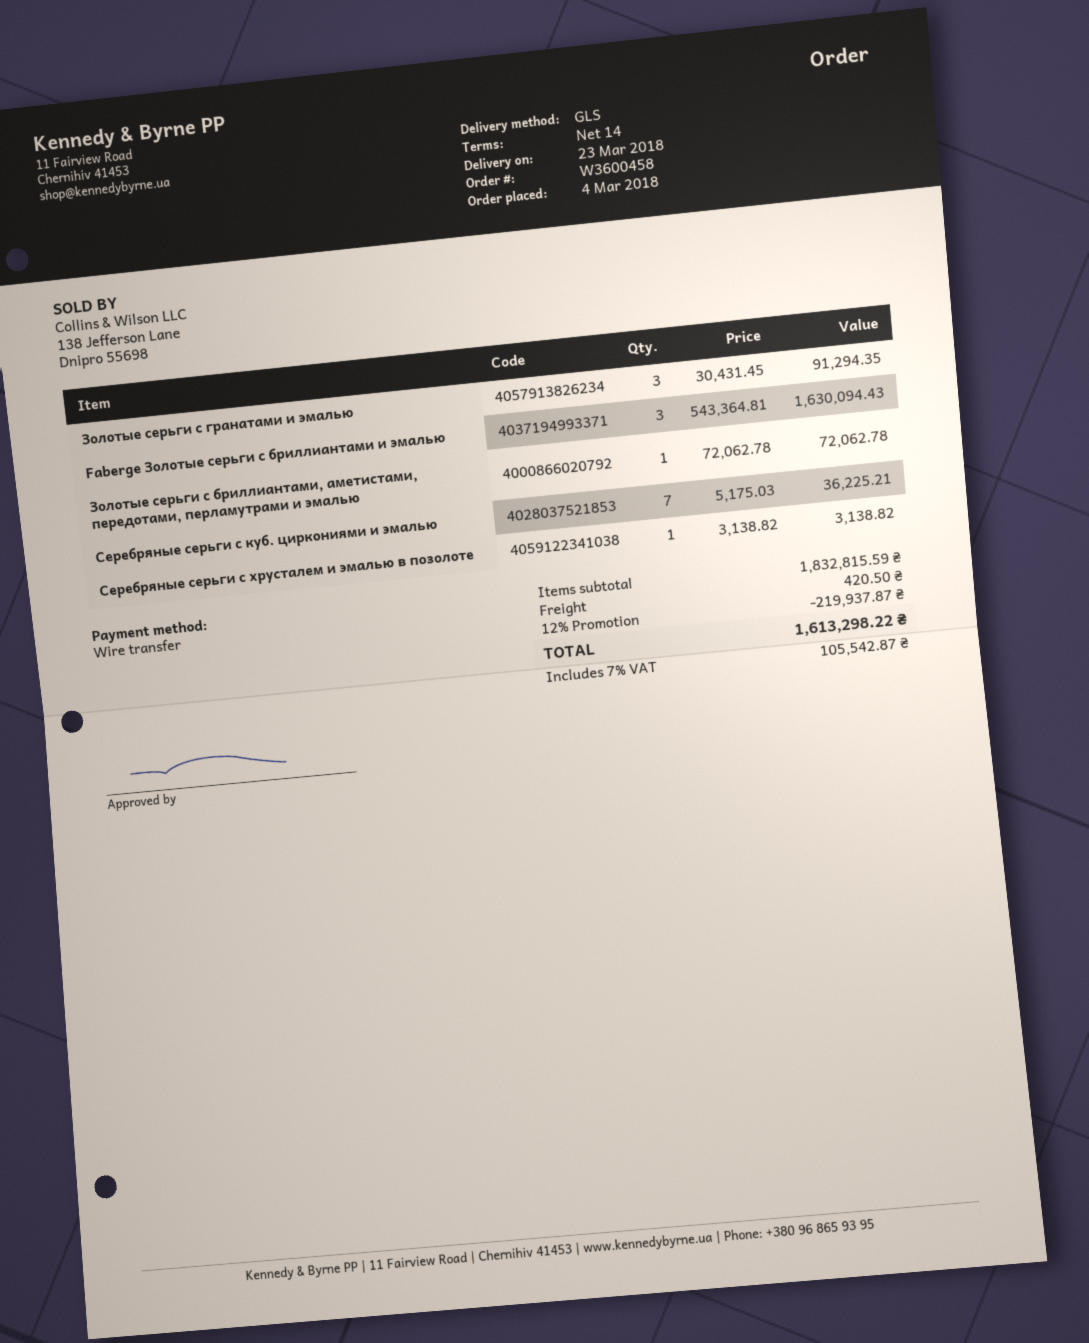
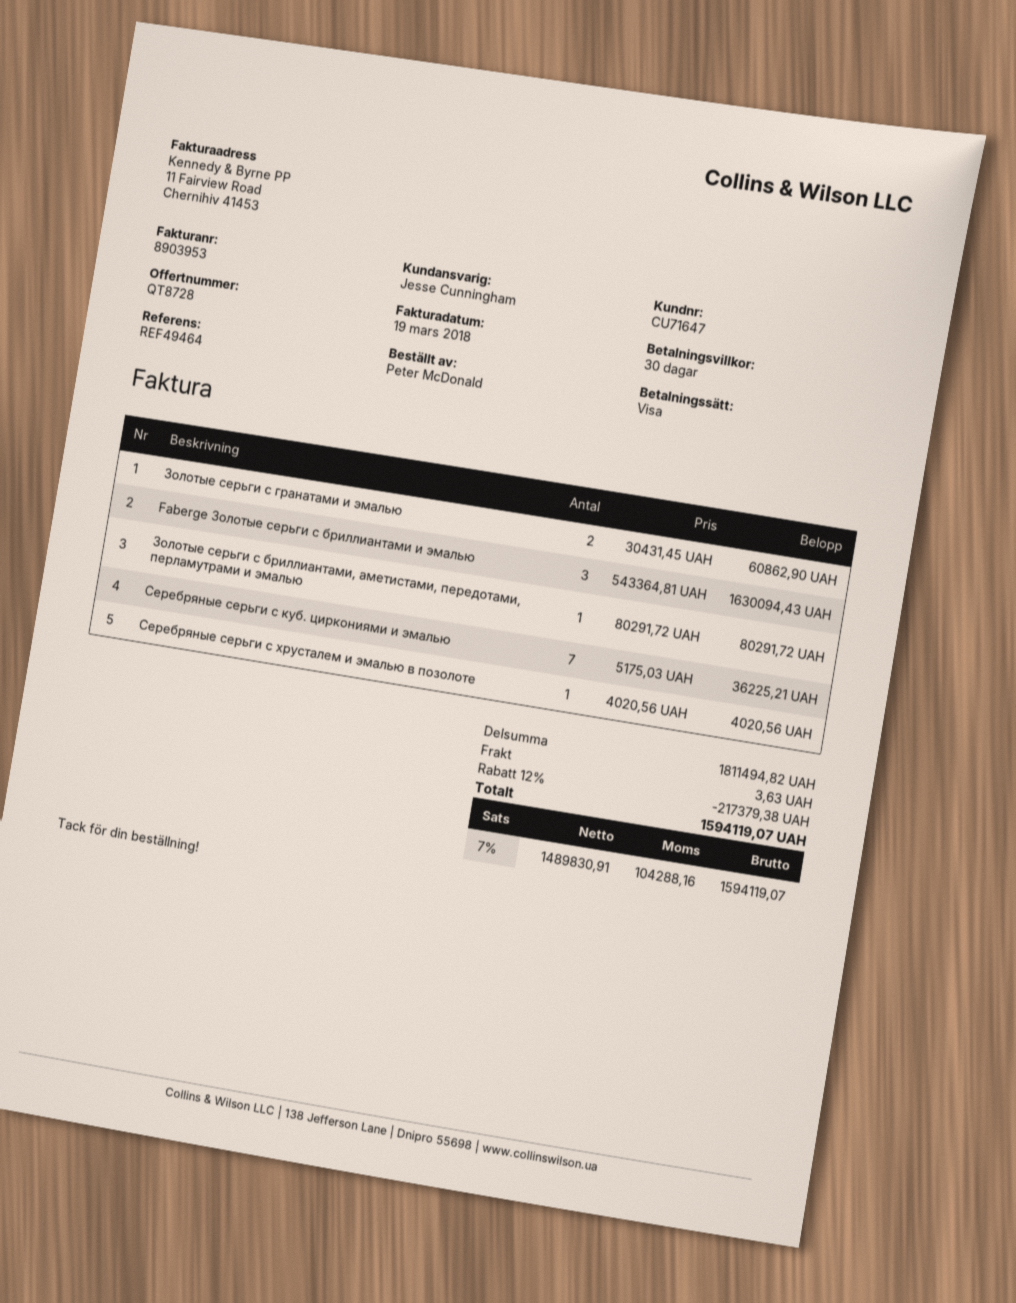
payment terms: 14 days -> 30 days
payment method: bank transfer -> Visa
Золотые серьги с гранатами и эмалью: 3 x 30431.45 = 91294.35 -> 2 x 30431.45 = 60862.90
Золотые серьги с бриллиантами, аметистами, передотами, перламутрами и эмалью: 1 x 72062.78 = 72062.78 -> 1 x 80291.72 = 80291.72
Серебряные серьги с хрусталем и эмалью в позолоте: 1 x 3138.82 = 3138.82 -> 1 x 4020.56 = 4020.56
subtotal: 1832815.59 -> 1811494.82
discount: 12% = 219937.87 -> 12% = 217379.38
shipping: 420.50 -> 3.63
tax: 7% = 105542.87 -> 7% = 104288.16
total: 1613298.22 -> 1594119.07

